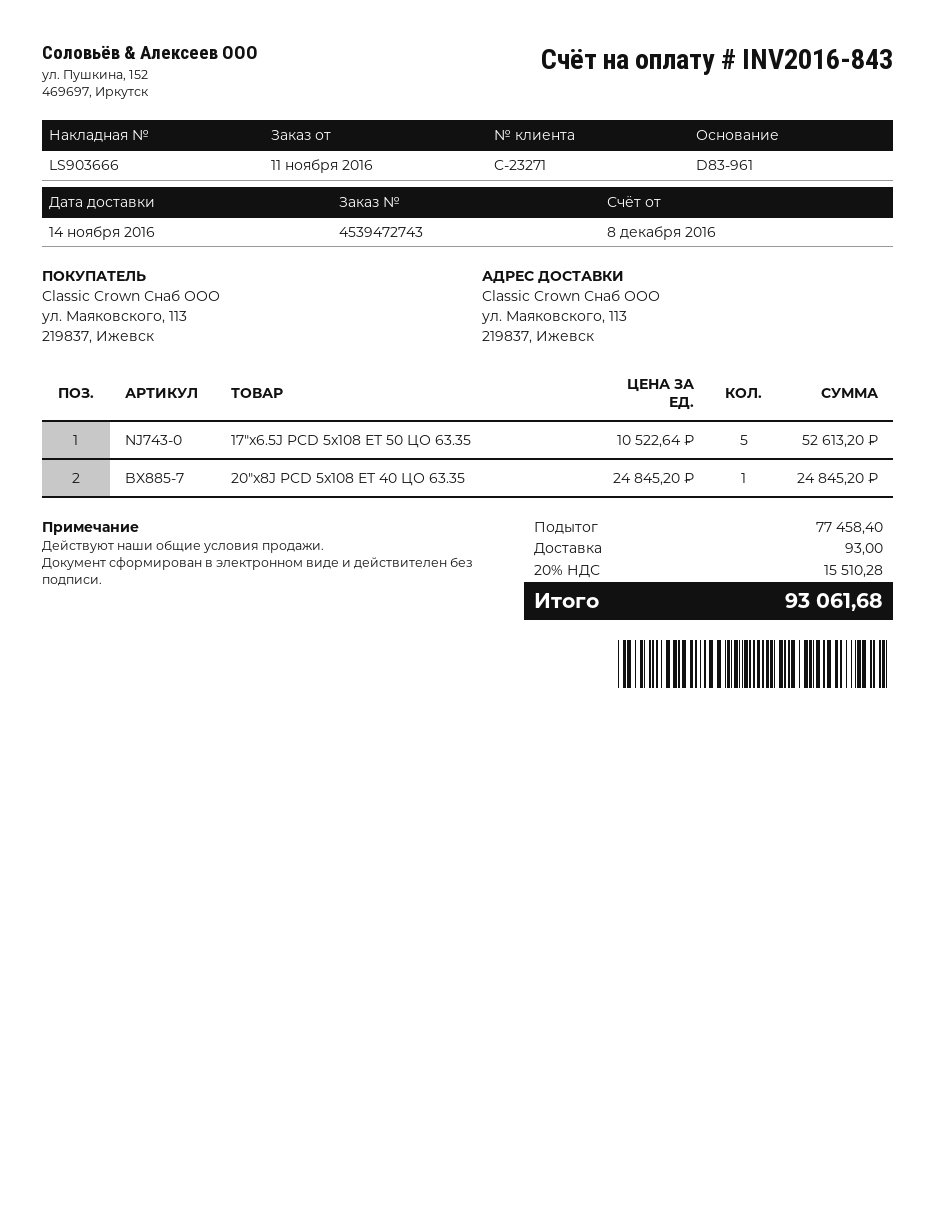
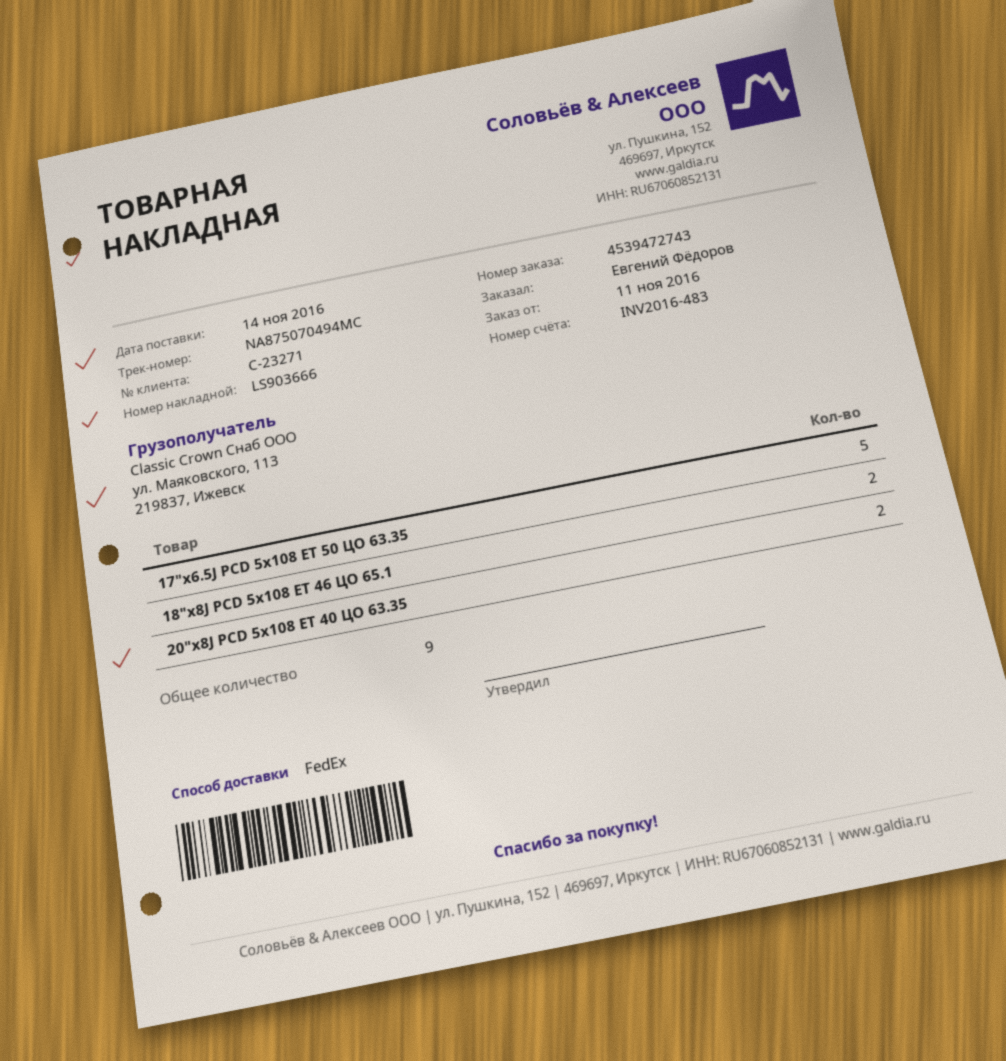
invoice number: INV2016-843 -> INV2016-483
20"x8J PCD 5x108 ЕТ 40 ЦО 63.35: 1 -> 2
18"x8J PCD 5x108 ЕТ 46 ЦО 65.1: none -> 2

